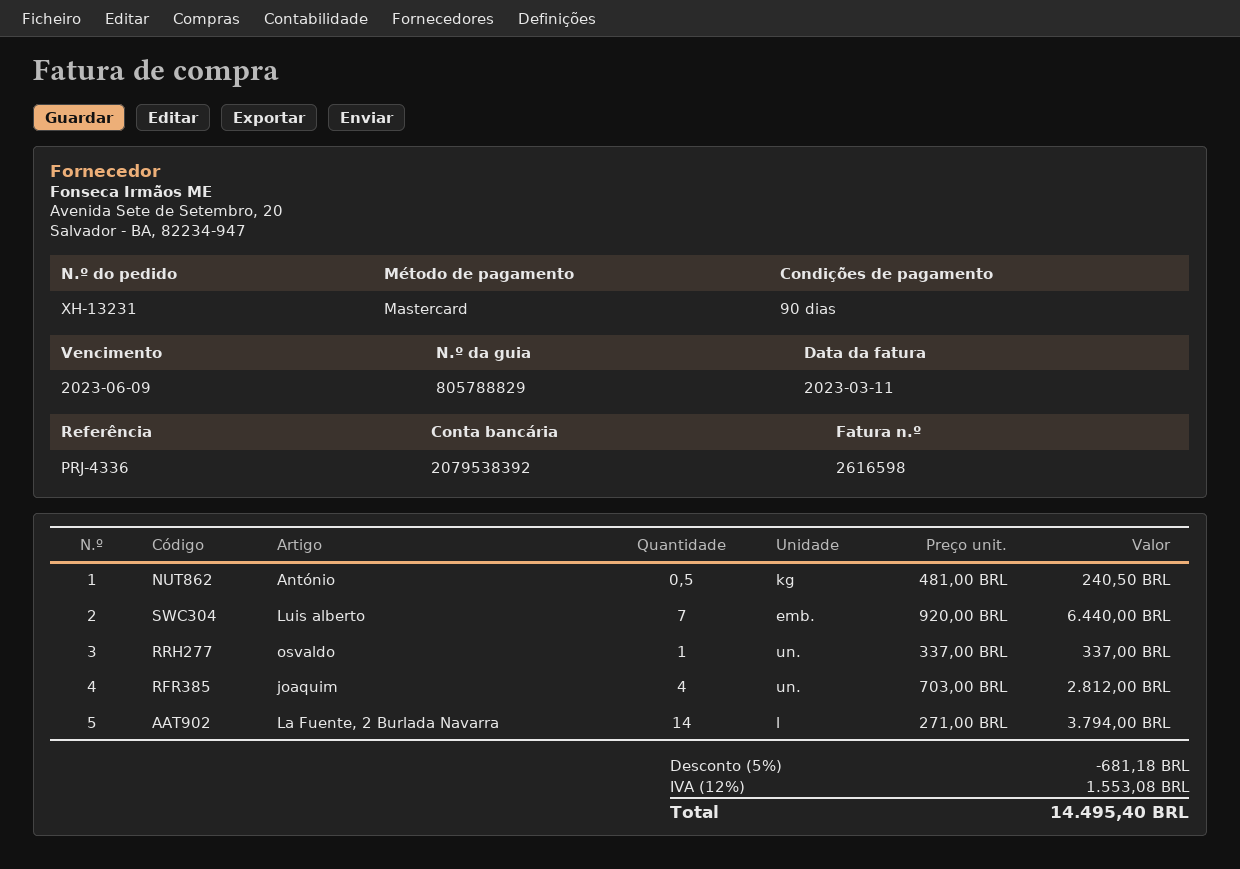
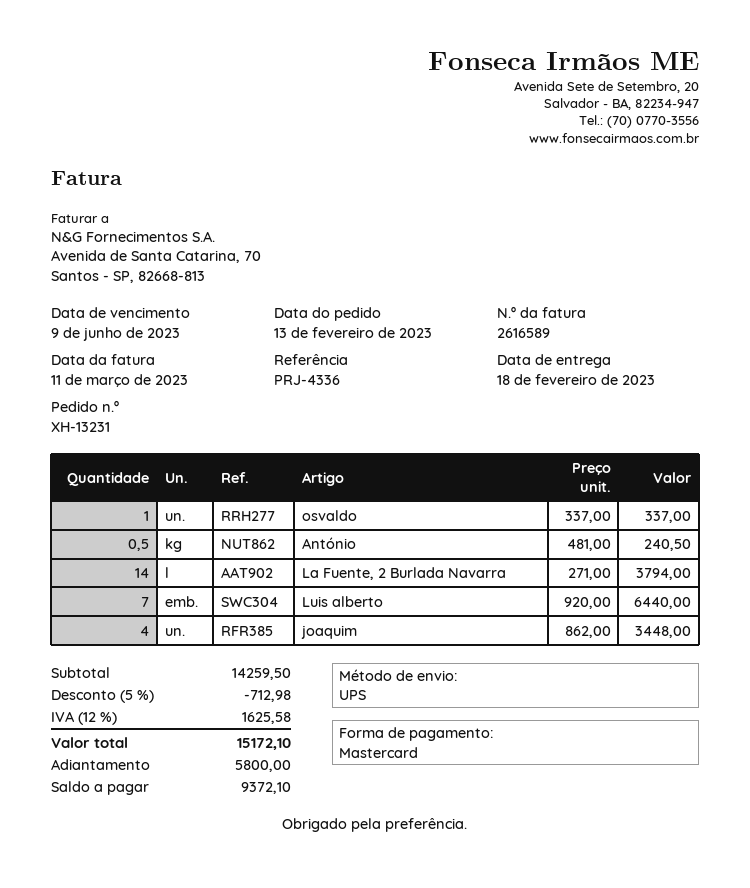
invoice number: 2616598 -> 2616589
joaquim: 4 x 703.00 = 2812.00 -> 4 x 862.00 = 3448.00
discount: 5% = 681.18 -> 5% = 712.98
tax: 12% = 1553.08 -> 12% = 1625.58
total: 14495.40 -> 15172.10

